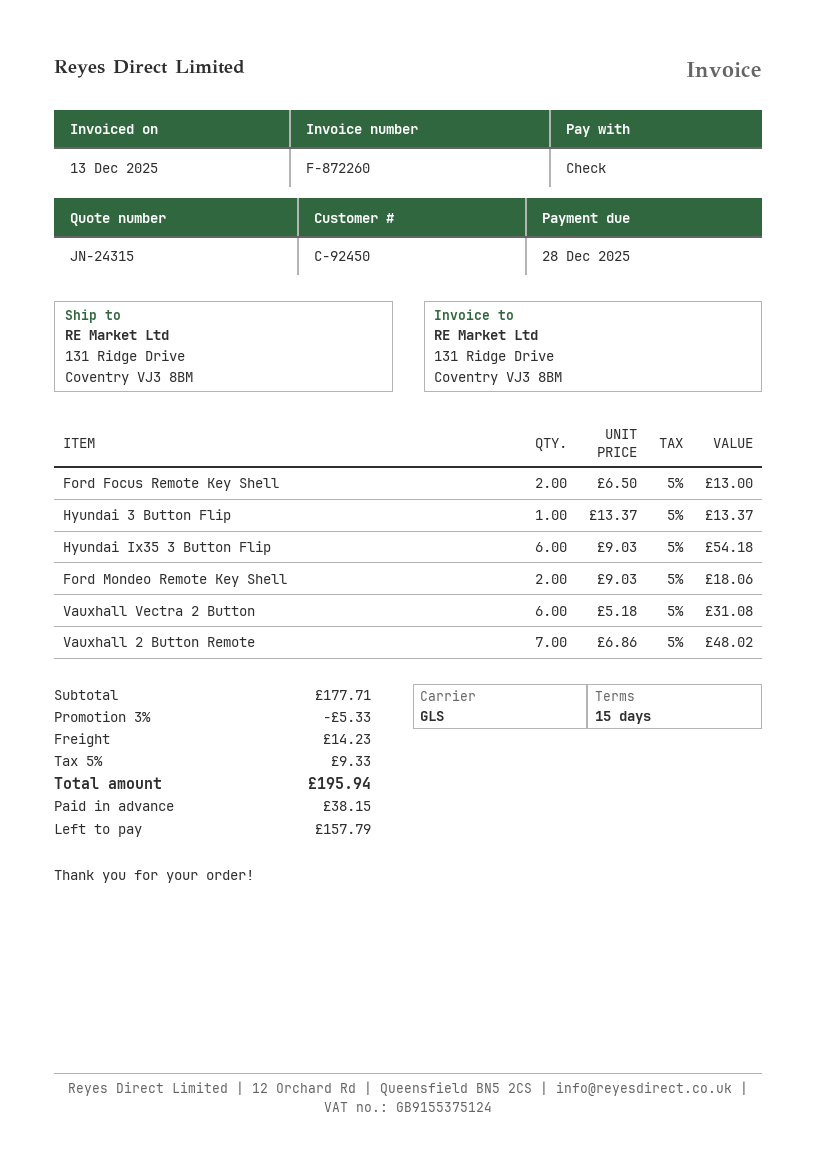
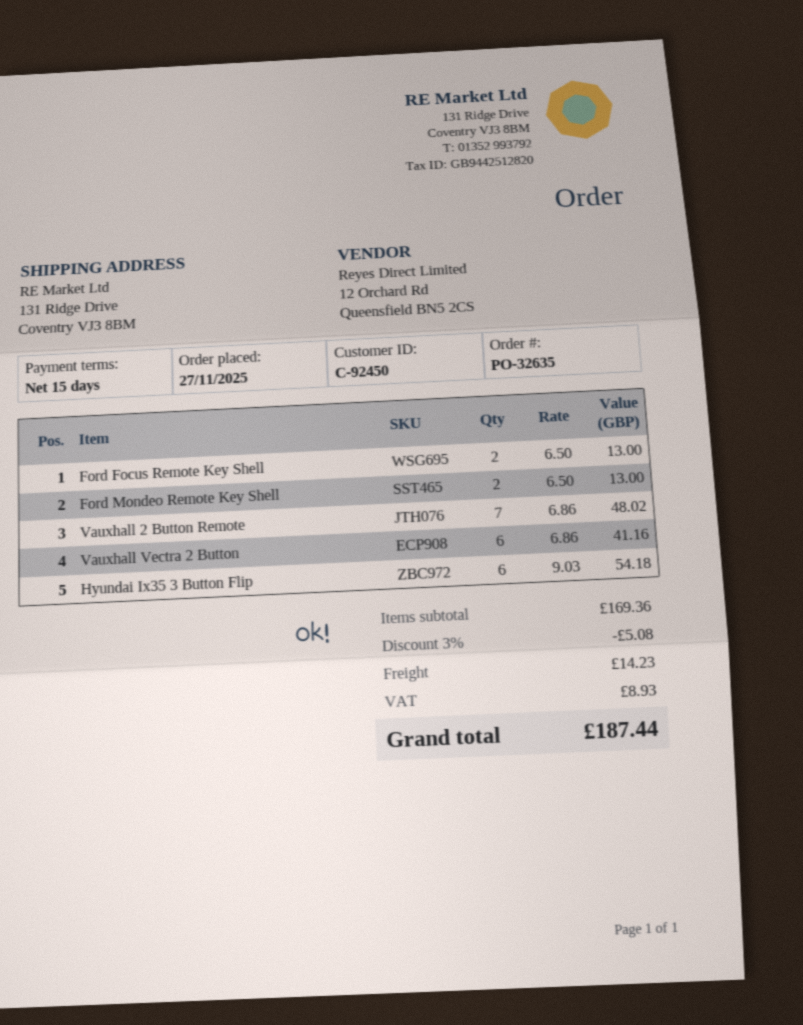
Hyundai 3 Button Flip: 1 x 13.37 = 13.37 -> none
Ford Mondeo Remote Key Shell: 2 x 9.03 = 18.06 -> 2 x 6.50 = 13.00
Vauxhall Vectra 2 Button: 6 x 5.18 = 31.08 -> 6 x 6.86 = 41.16
subtotal: 177.71 -> 169.36
discount: 3% = 5.33 -> 3% = 5.08
tax: 9.33 -> 8.93
total: 195.94 -> 187.44

